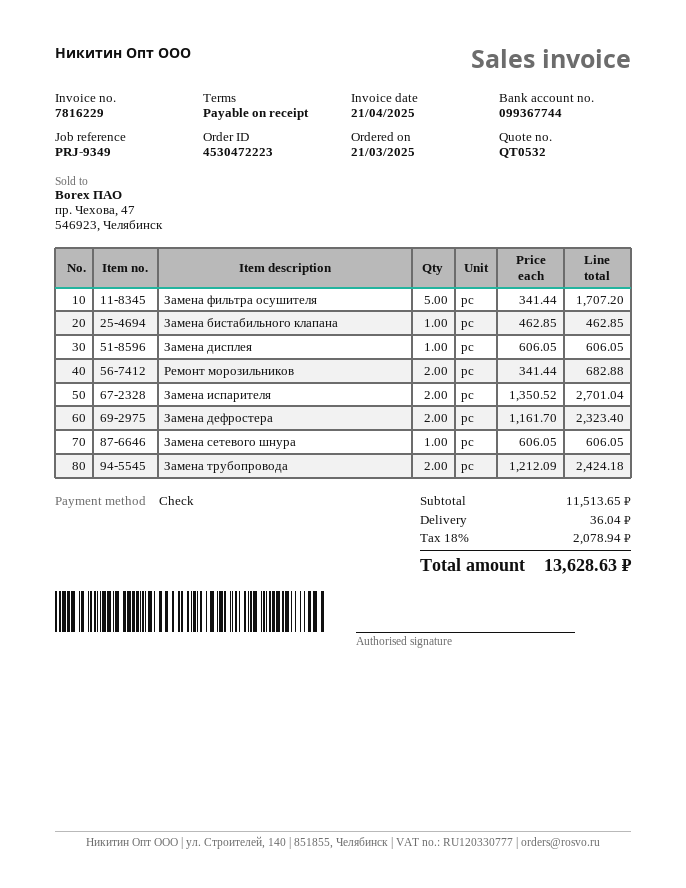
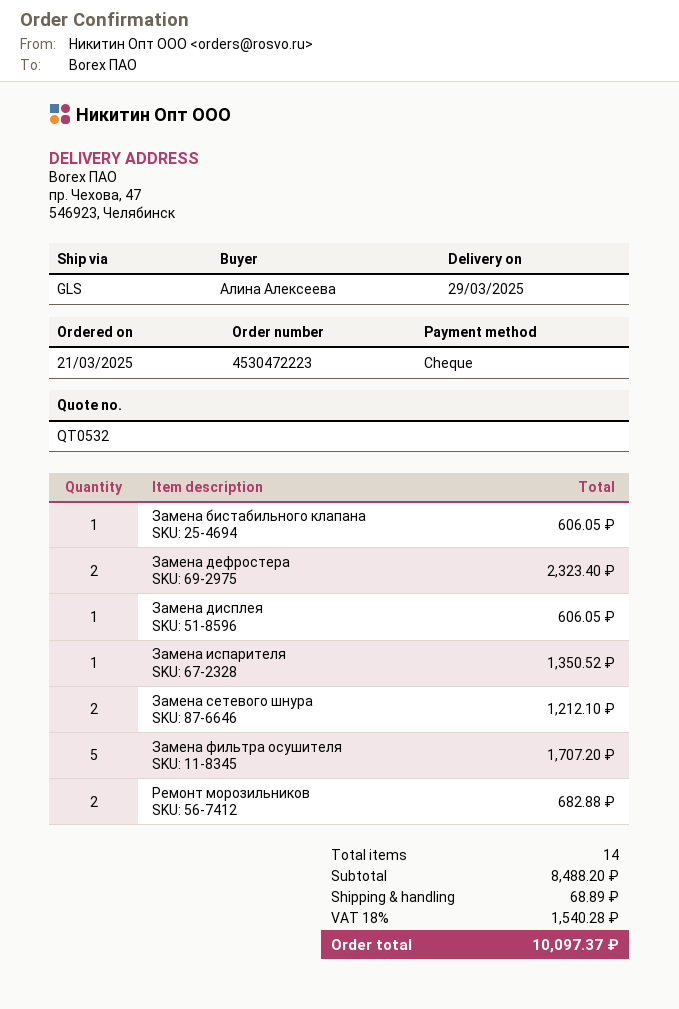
Замена бистабильного клапана: 1 for 462.85 -> 1 for 606.05
Замена испарителя: 2 for 2701.04 -> 1 for 1350.52
Замена сетевого шнура: 1 for 606.05 -> 2 for 1212.10
Замена трубопровода: 2 for 2424.18 -> none
subtotal: 11513.65 -> 8488.20
shipping: 36.04 -> 68.89
tax: 18% = 2078.94 -> 18% = 1540.28
total: 13628.63 -> 10097.37

